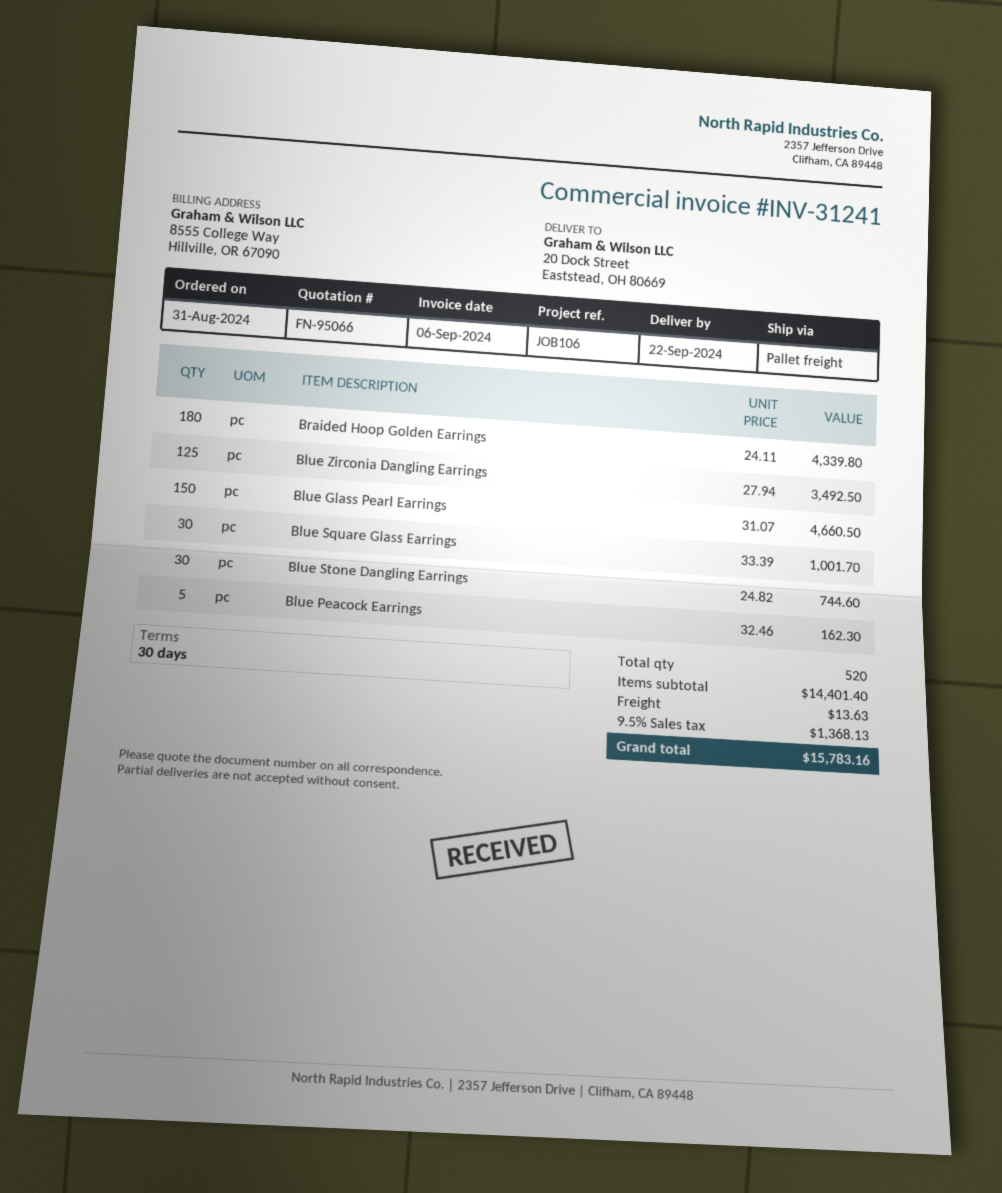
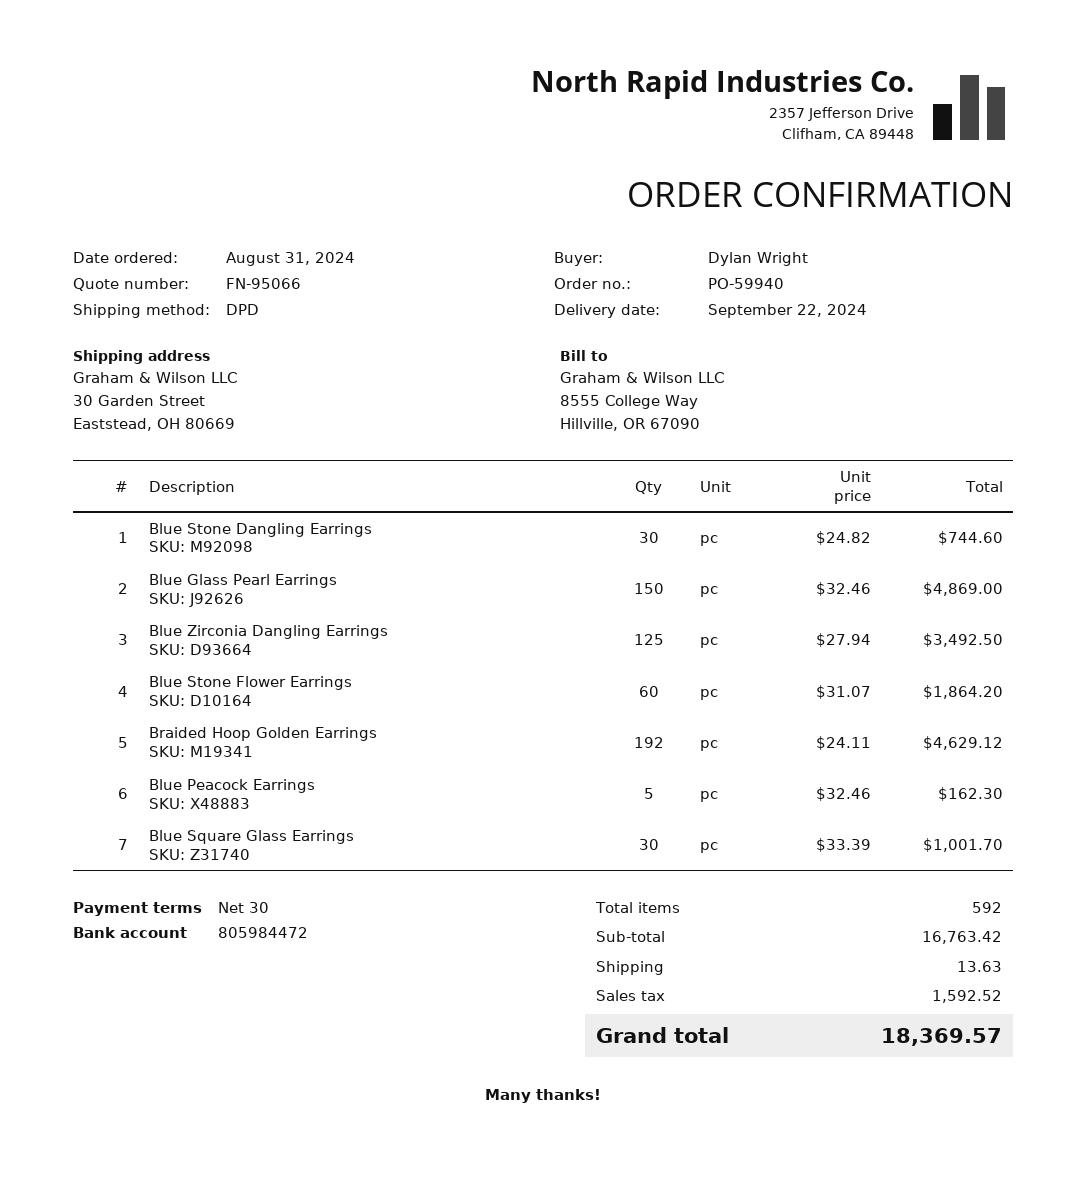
shipping method: pallet freight -> DPD
ship to: 20 Dock Street, Eaststead, OH 80669 -> 30 Garden Street, Eaststead, OH 80669
Braided Hoop Golden Earrings: 180 x 24.11 = 4339.80 -> 192 x 24.11 = 4629.12
Blue Glass Pearl Earrings: 150 x 31.07 = 4660.50 -> 150 x 32.46 = 4869.00
Blue Stone Flower Earrings: none -> 60 x 31.07 = 1864.20
total quantity: 520 -> 592
subtotal: 14401.40 -> 16763.42
tax: 1368.13 -> 1592.52
total: 15783.16 -> 18369.57

